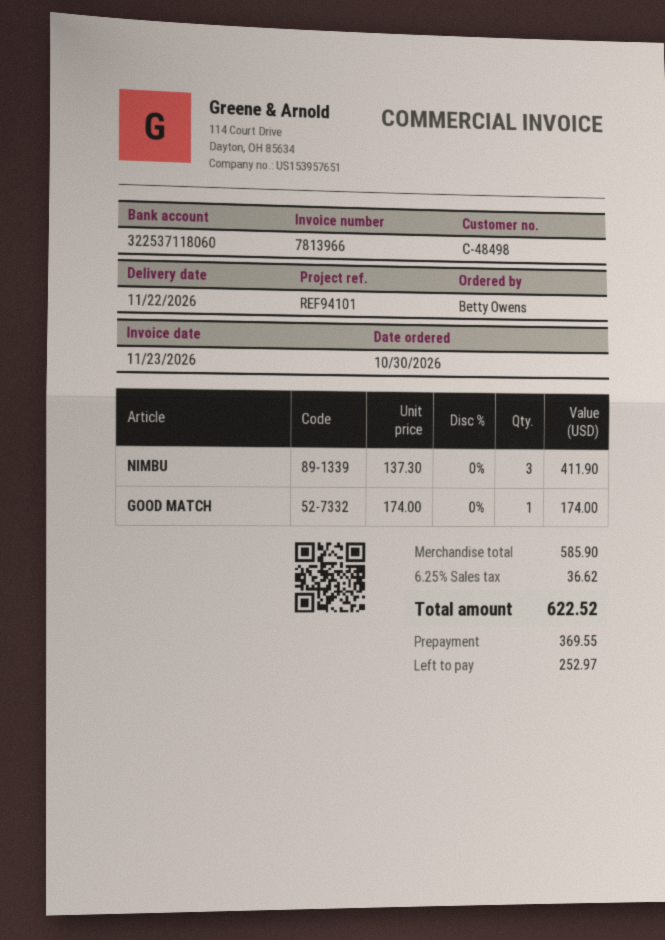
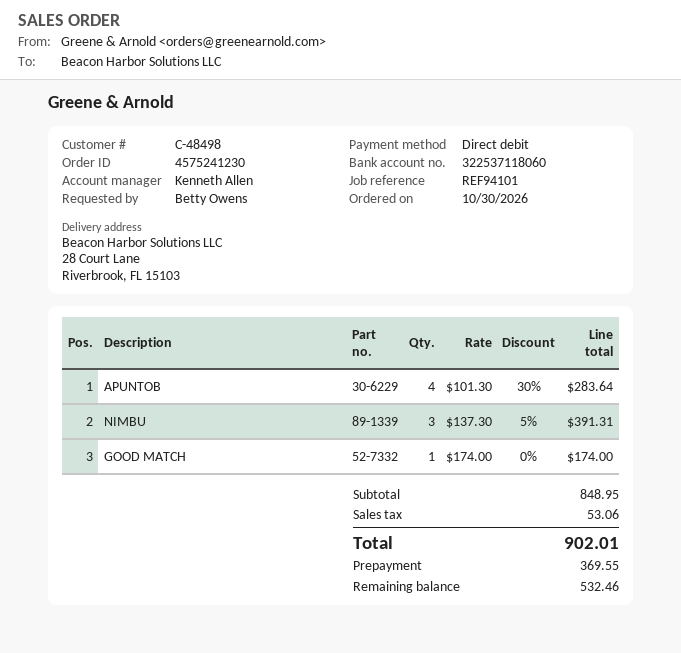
NIMBU: 3 x 137.30 = 411.90 -> 3 x 137.30 - 5% = 391.31
APUNTOB: none -> 4 x 101.30 - 30% = 283.64
subtotal: 585.90 -> 848.95
tax: 36.62 -> 53.06
total: 622.52 -> 902.01
balance: 252.97 -> 532.46

